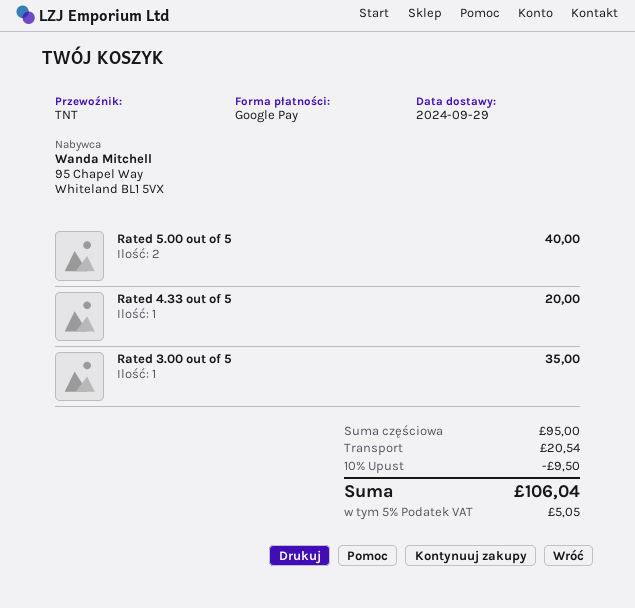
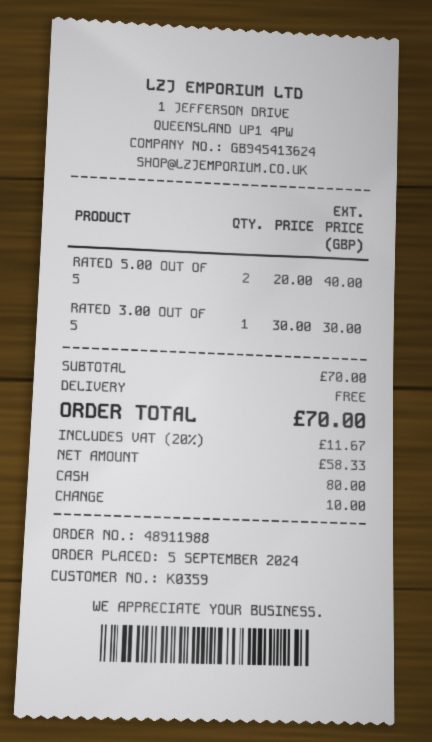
payment method: Google Pay -> cash
Rated 4.33 out of 5: 1 for 20.00 -> none
Rated 3.00 out of 5: 1 for 35.00 -> 1 for 30.00
subtotal: 95.00 -> 70.00
discount: 10% = 9.50 -> none
shipping: 20.54 -> 0.00
tax: 5% = 5.05 -> 20% = 11.67
total: 106.04 -> 70.00

